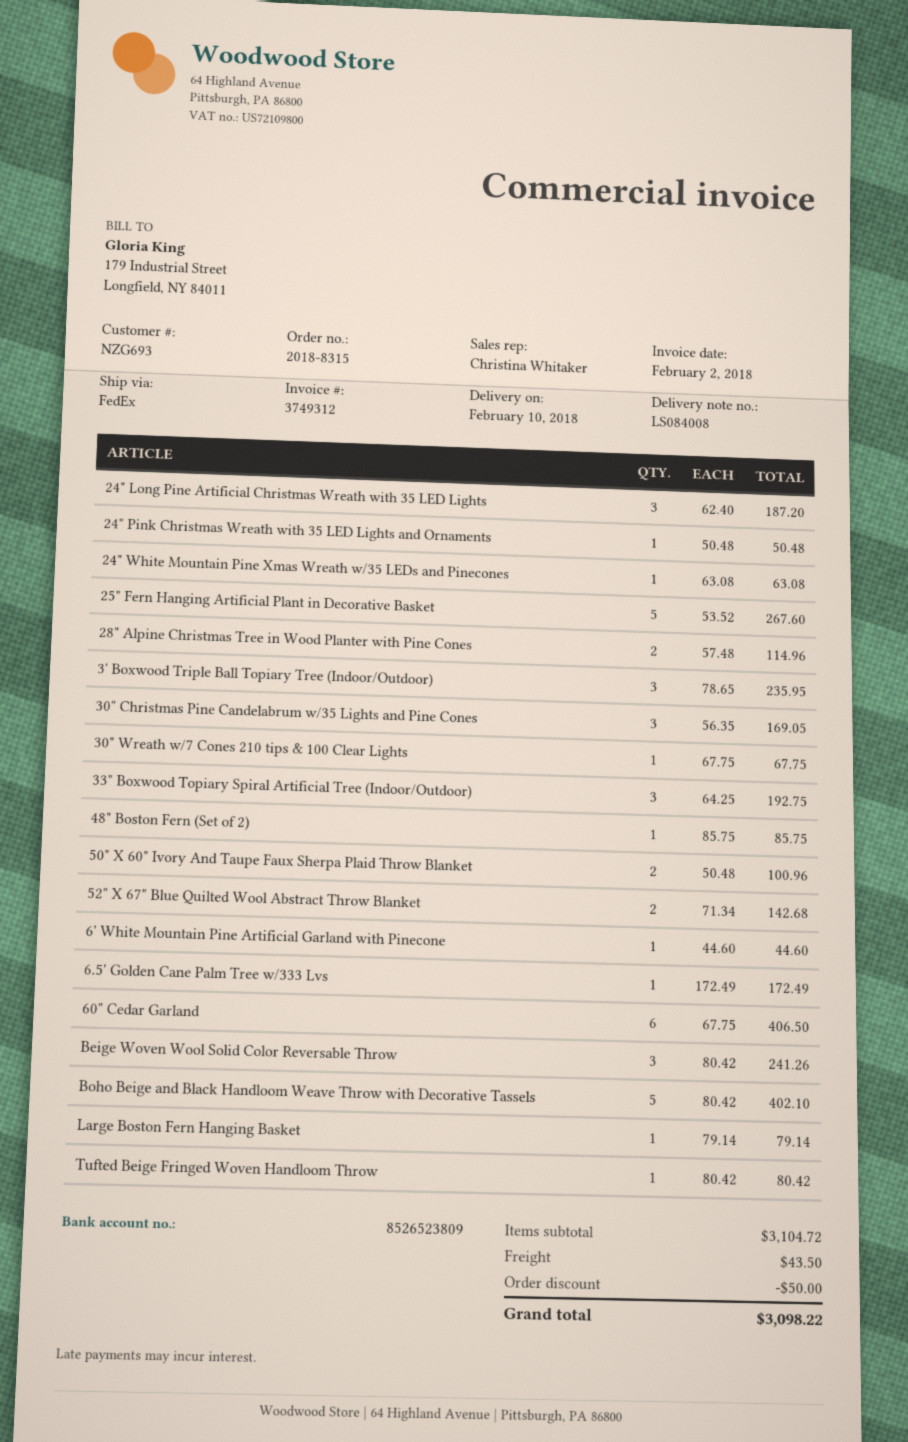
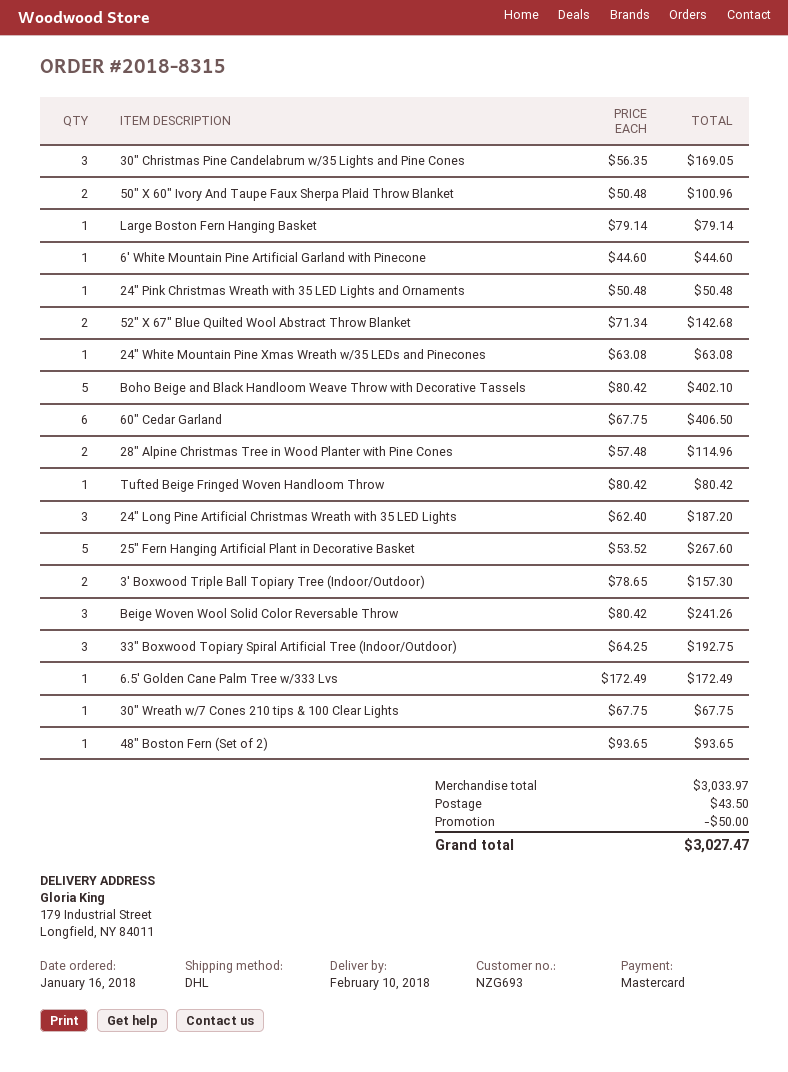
shipping method: FedEx -> DHL
3' Boxwood Triple Ball Topiary Tree (Indoor/Outdoor): 3 x 78.65 = 235.95 -> 2 x 78.65 = 157.30
48" Boston Fern (Set of 2): 1 x 85.75 = 85.75 -> 1 x 93.65 = 93.65
subtotal: 3104.72 -> 3033.97
total: 3098.22 -> 3027.47

